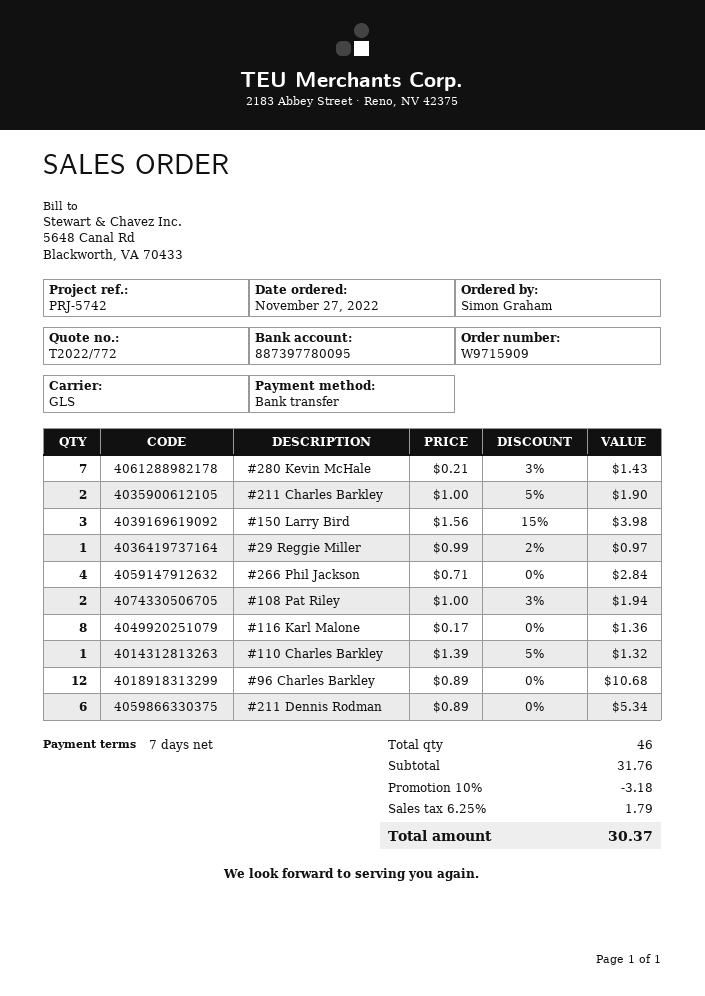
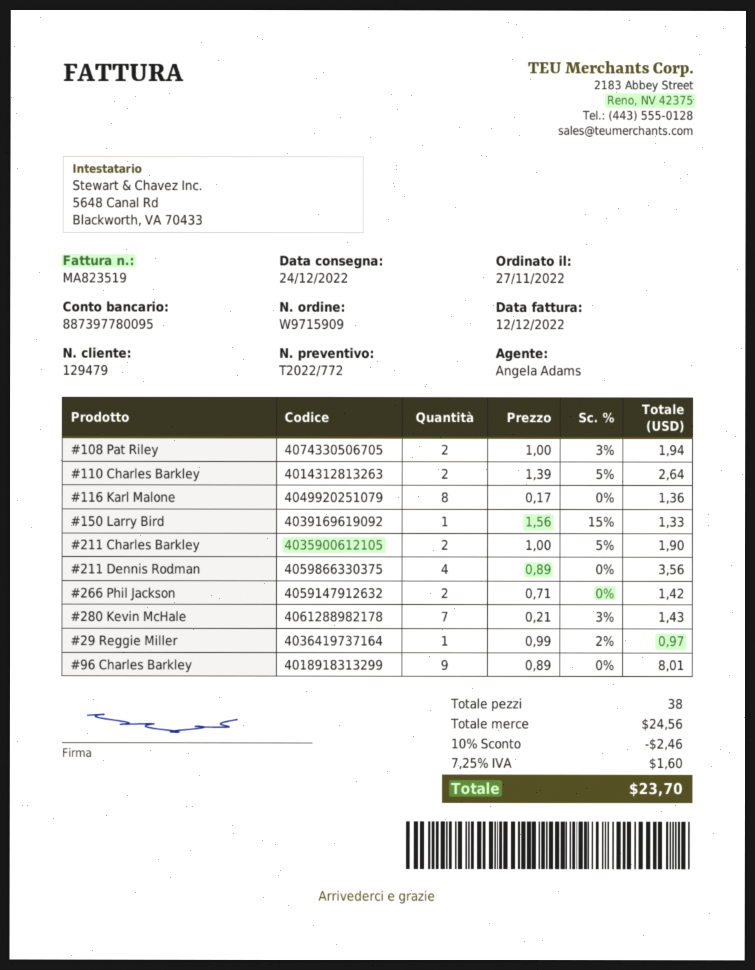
#150 Larry Bird: 3 x 1.56 - 15% = 3.98 -> 1 x 1.56 - 15% = 1.33
#266 Phil Jackson: 4 x 0.71 = 2.84 -> 2 x 0.71 = 1.42
#110 Charles Barkley: 1 x 1.39 - 5% = 1.32 -> 2 x 1.39 - 5% = 2.64
#96 Charles Barkley: 12 x 0.89 = 10.68 -> 9 x 0.89 = 8.01
#211 Dennis Rodman: 6 x 0.89 = 5.34 -> 4 x 0.89 = 3.56
total quantity: 46 -> 38
subtotal: 31.76 -> 24.56
discount: 10% = 3.18 -> 10% = 2.46
tax: 6.25% = 1.79 -> 7.25% = 1.60
total: 30.37 -> 23.70

